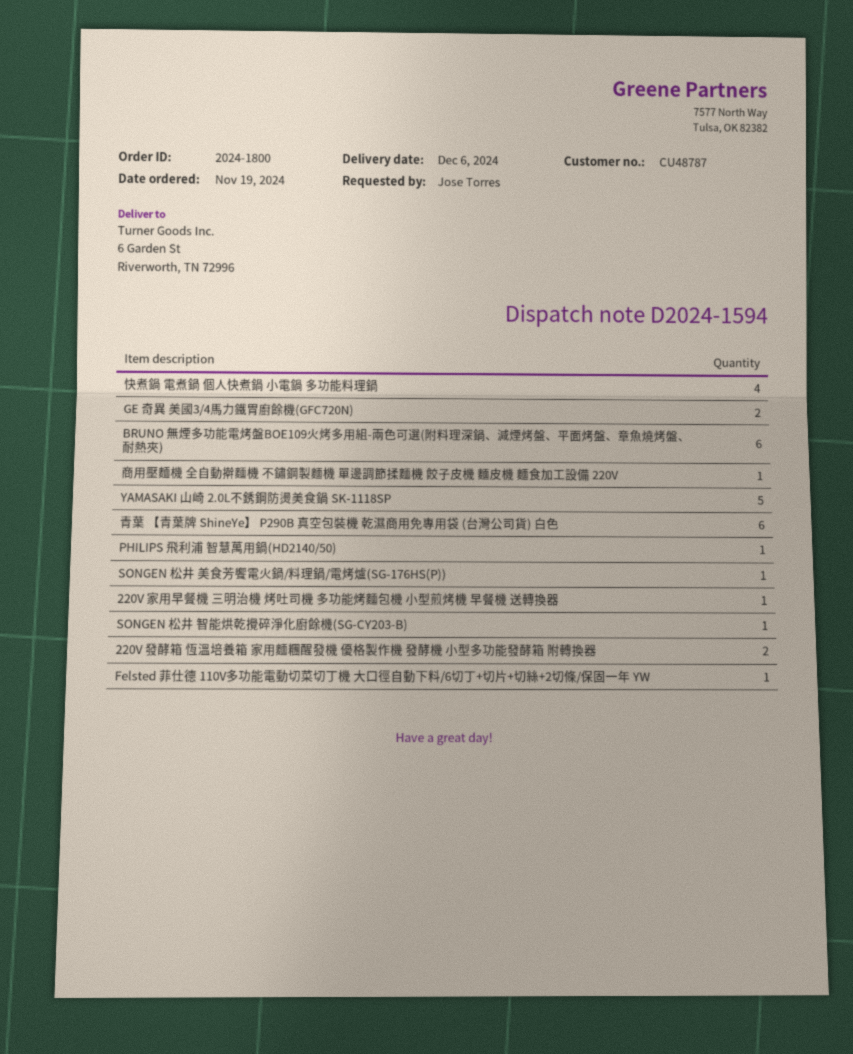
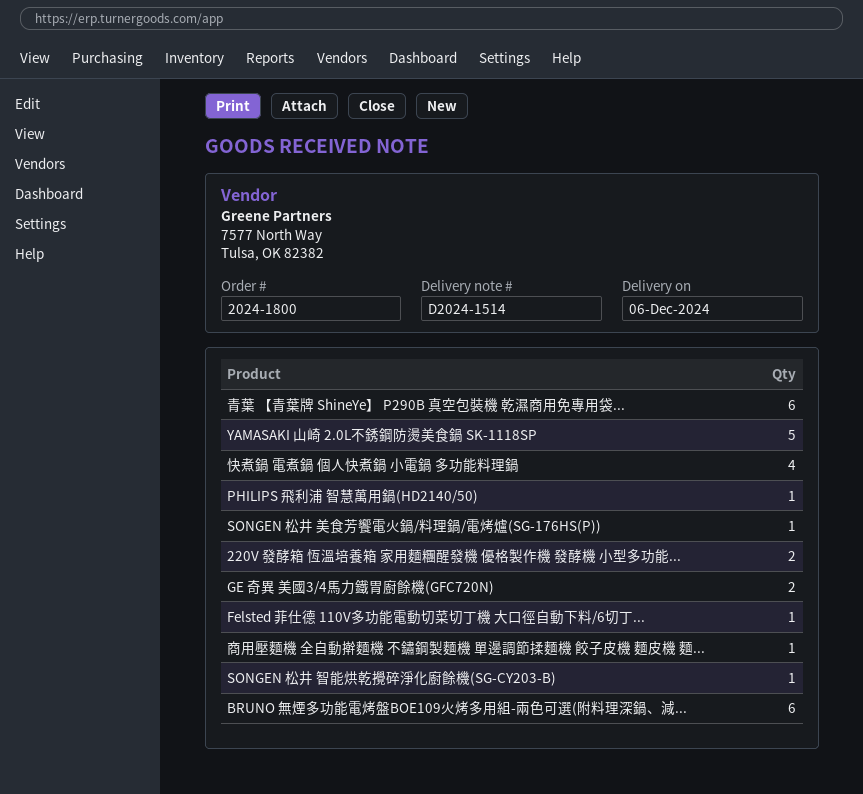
delivery note number: D2024-1594 -> D2024-1514
220V 家用早餐機 三明治機 烤吐司機 多功能烤麵包機 小型煎烤機 早餐機 送轉換器: 1 -> none

